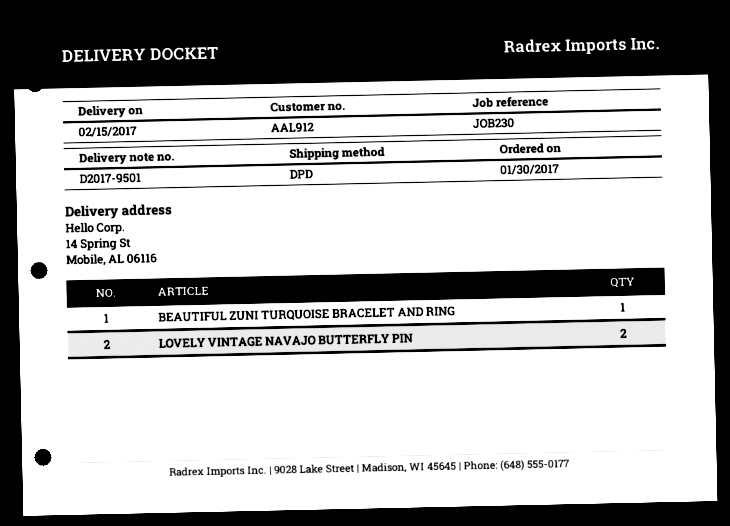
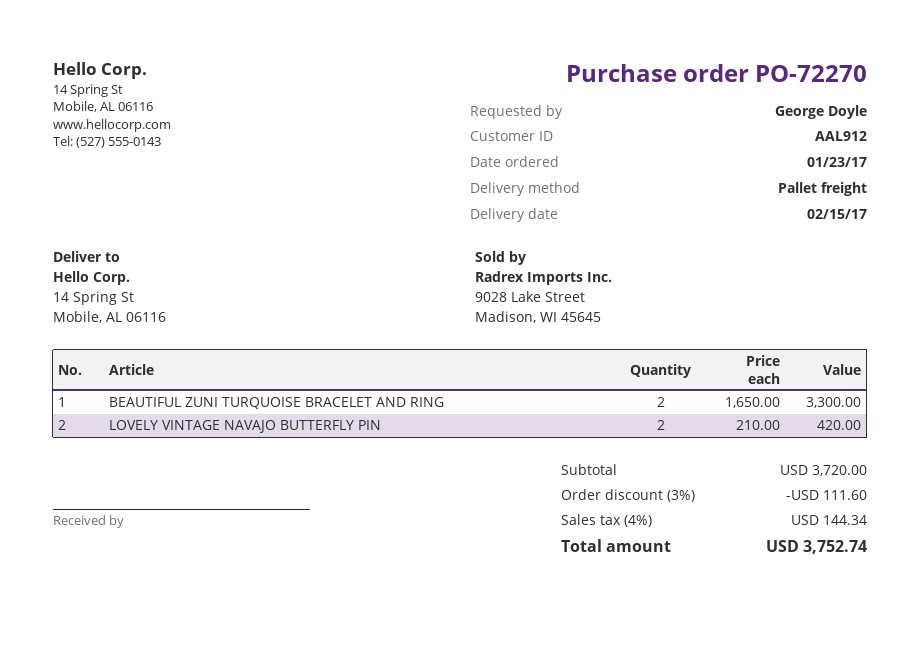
order date: 2017-01-30 -> 2017-01-23
shipping method: DPD -> pallet freight
BEAUTIFUL ZUNI TURQUOISE BRACELET AND RING: 1 -> 2

